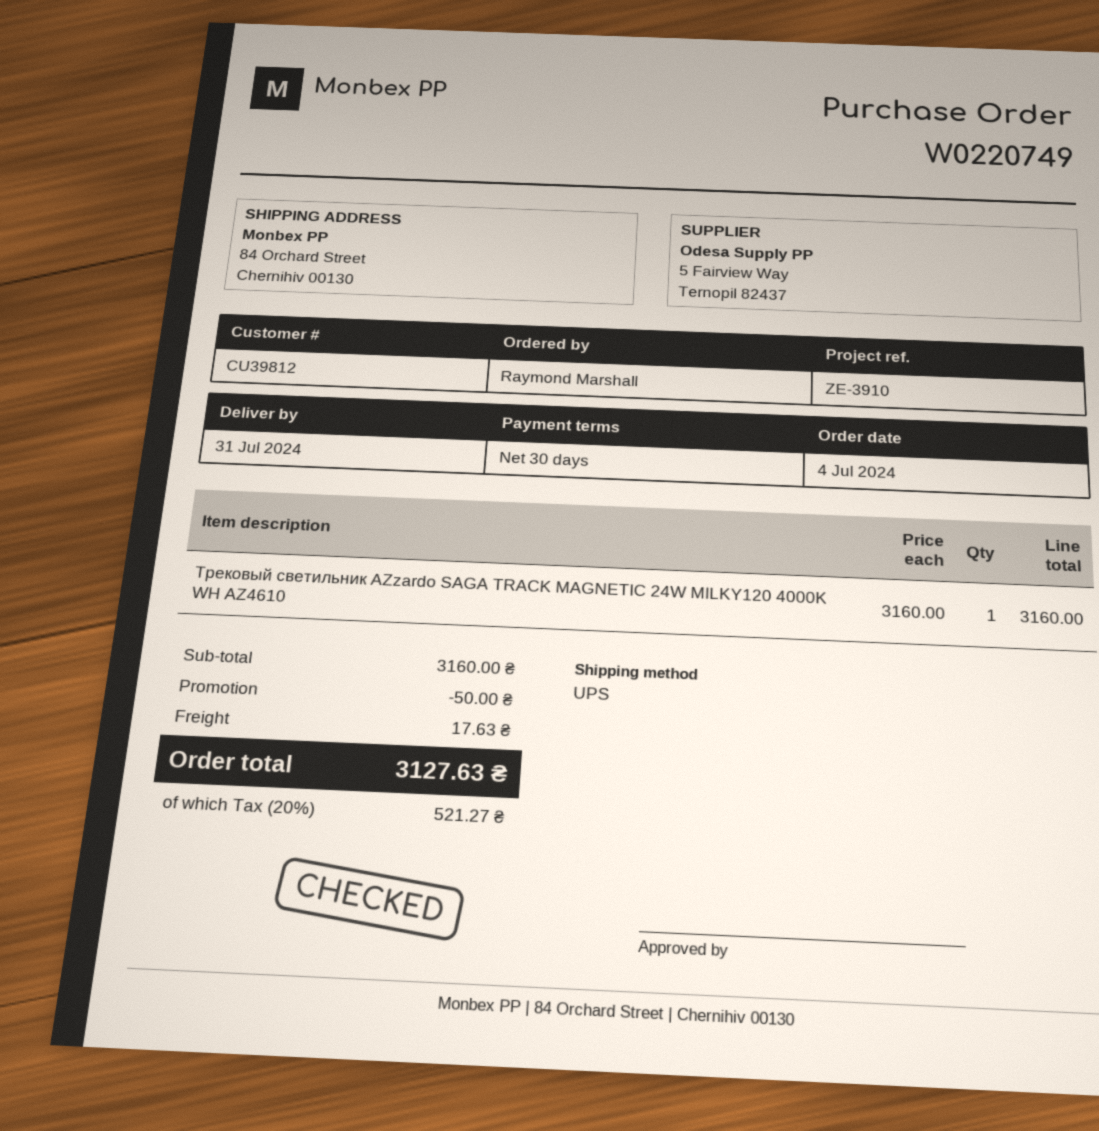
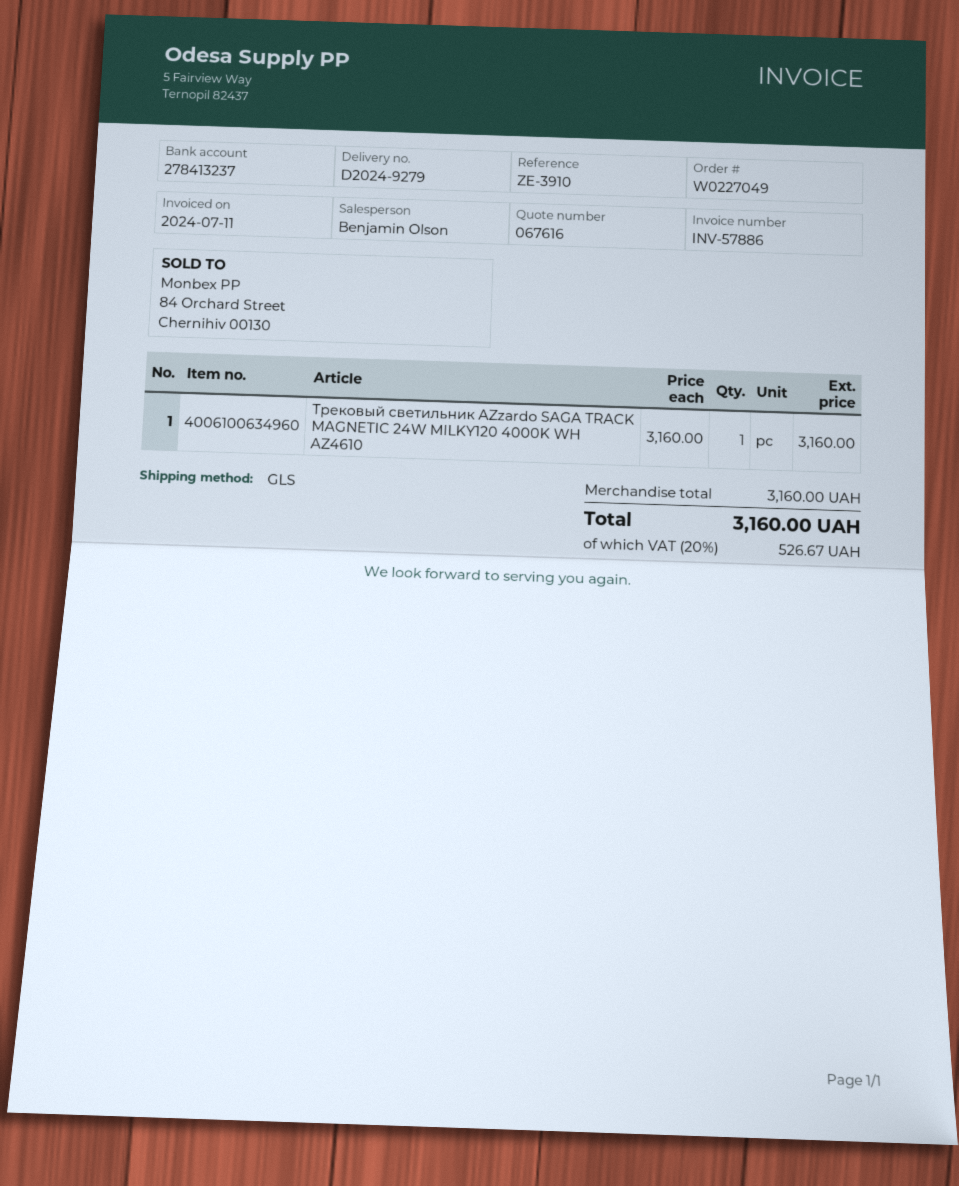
order number: W0220749 -> W0227049
shipping method: UPS -> GLS
discount: 50.00 -> none
shipping: 17.63 -> none
tax: 20% = 521.27 -> 20% = 526.67
total: 3127.63 -> 3160.00

